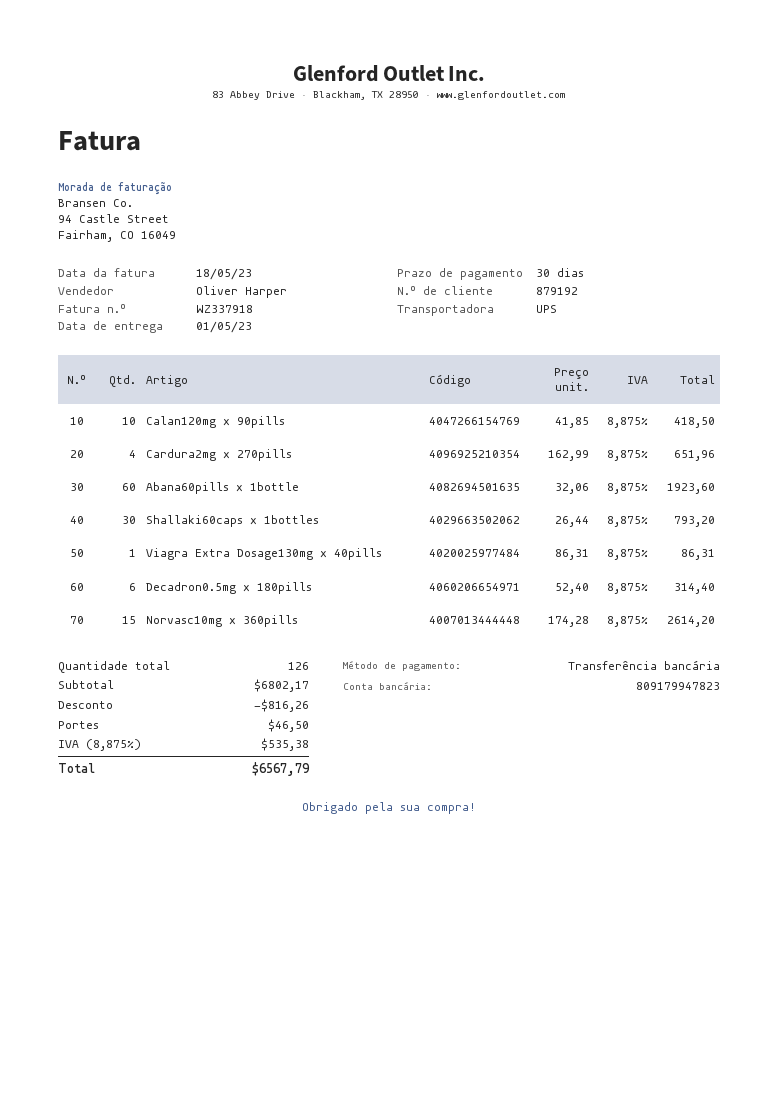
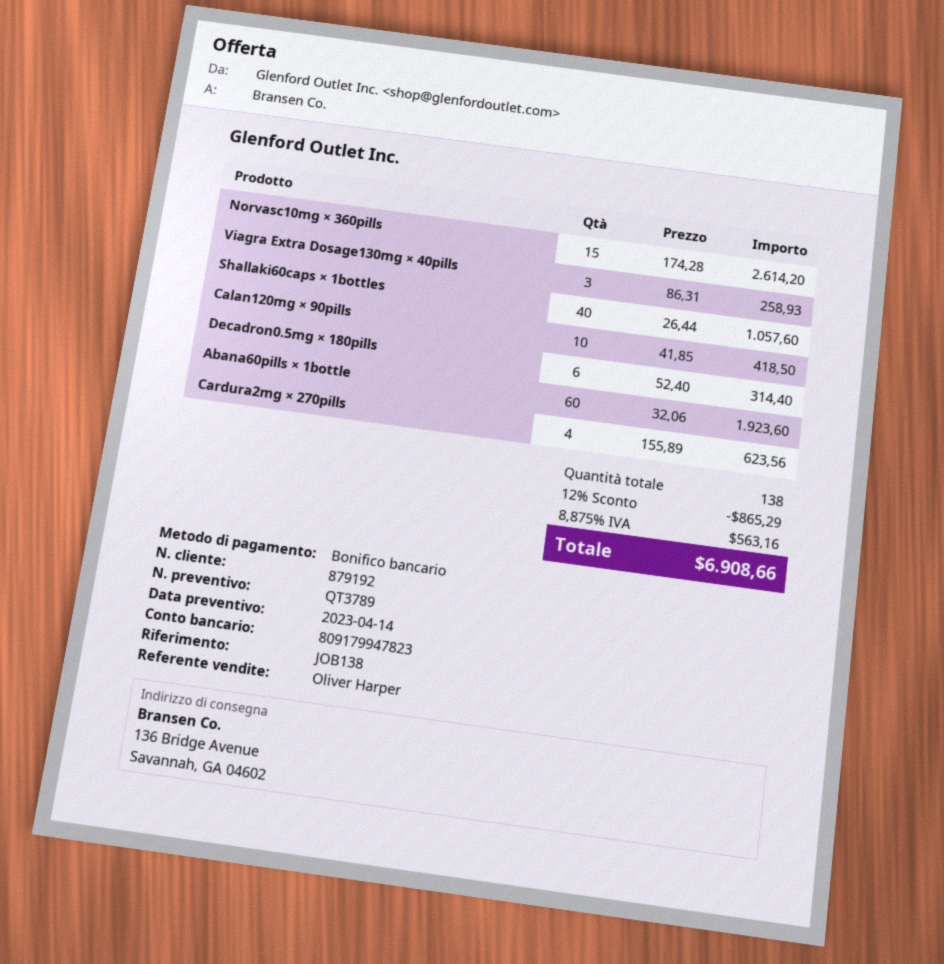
Cardura2mg × 270pills: 4 x 162.99 = 651.96 -> 4 x 155.89 = 623.56
Shallaki60caps × 1bottles: 30 x 26.44 = 793.20 -> 40 x 26.44 = 1057.60
Viagra Extra Dosage130mg × 40pills: 1 x 86.31 = 86.31 -> 3 x 86.31 = 258.93
total quantity: 126 -> 138
discount: 816.26 -> 865.29
shipping: 46.50 -> none
tax: 8.875% = 535.38 -> 8.875% = 563.16
total: 6567.79 -> 6908.66

